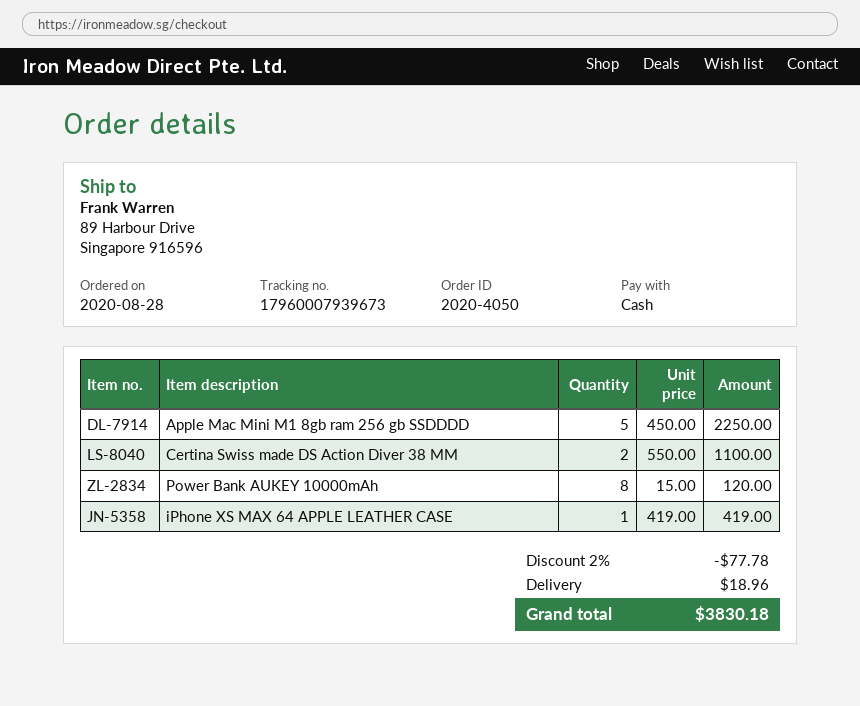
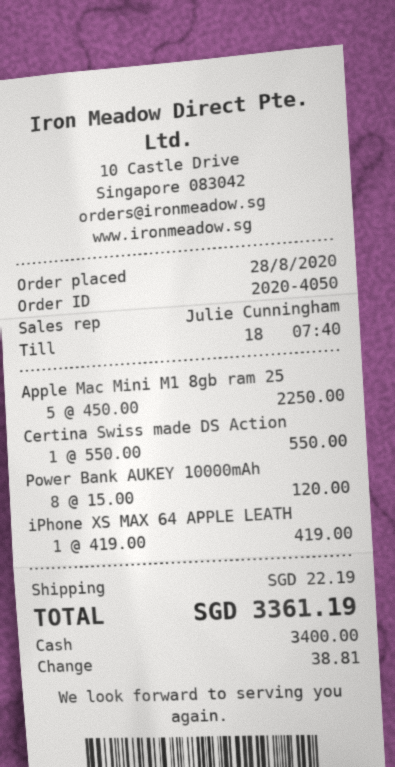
Certina Swiss made DS Action Diver 38 MM: 2 x 550.00 = 1100.00 -> 1 x 550.00 = 550.00
discount: 2% = 77.78 -> none
shipping: 18.96 -> 22.19
total: 3830.18 -> 3361.19

